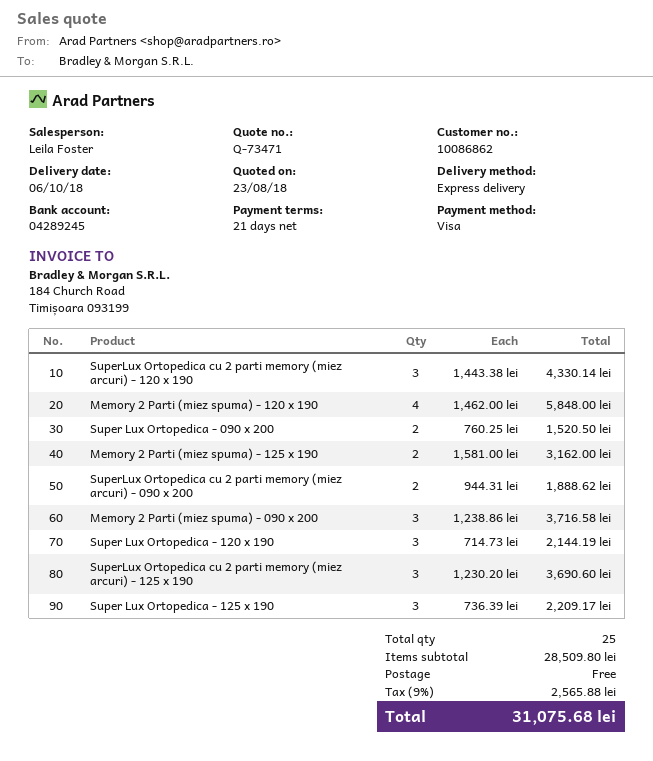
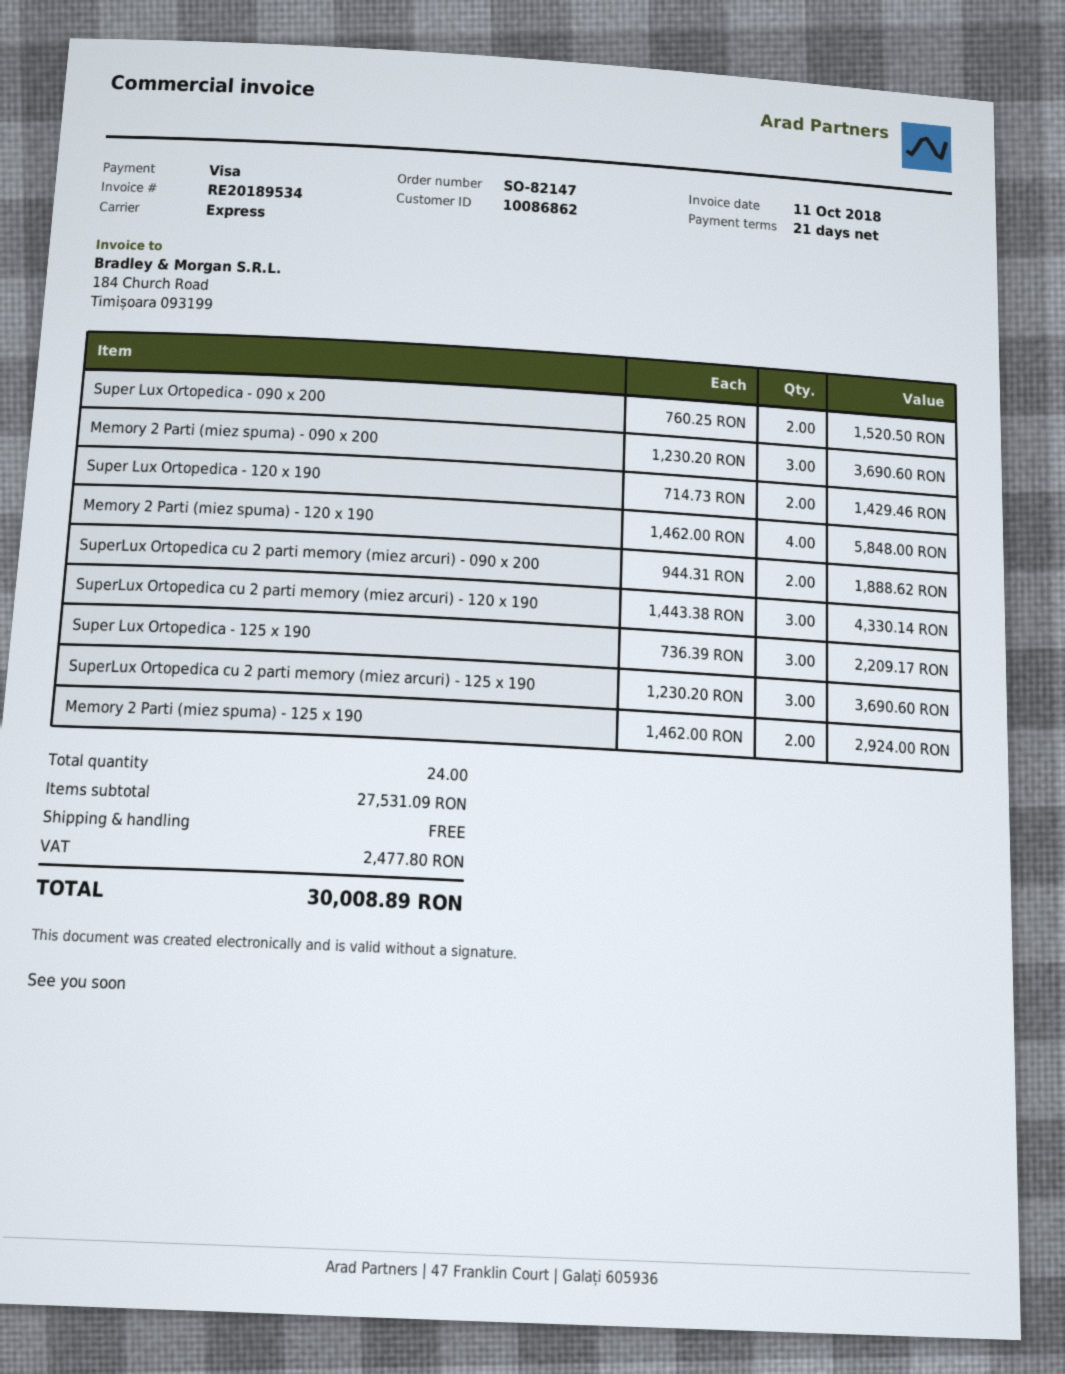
Memory 2 Parti (miez spuma) - 125 x 190: 2 x 1581.00 = 3162.00 -> 2 x 1462.00 = 2924.00
Memory 2 Parti (miez spuma) - 090 x 200: 3 x 1238.86 = 3716.58 -> 3 x 1230.20 = 3690.60
Super Lux Ortopedica - 120 x 190: 3 x 714.73 = 2144.19 -> 2 x 714.73 = 1429.46
total quantity: 25 -> 24
subtotal: 28509.80 -> 27531.09
tax: 2565.88 -> 2477.80
total: 31075.68 -> 30008.89

